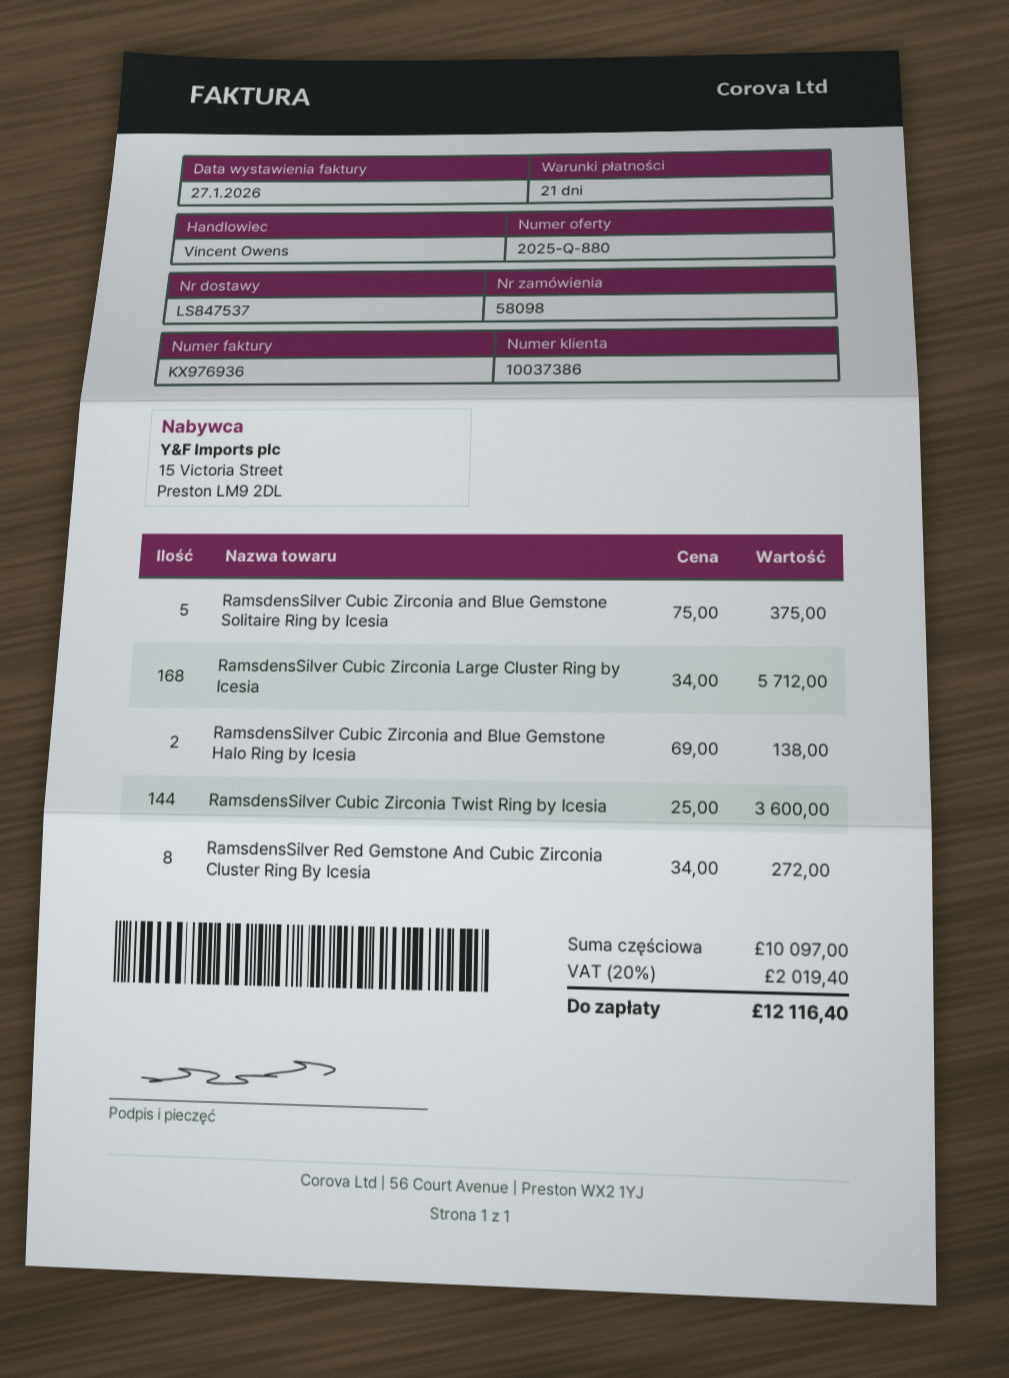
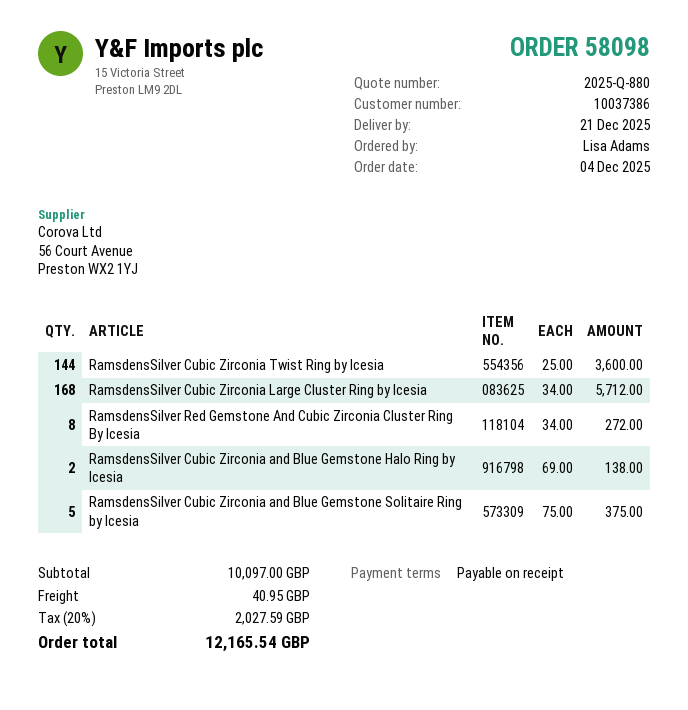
payment terms: 21 days -> on receipt
shipping: none -> 40.95
tax: 20% = 2019.40 -> 20% = 2027.59
total: 12116.40 -> 12165.54

